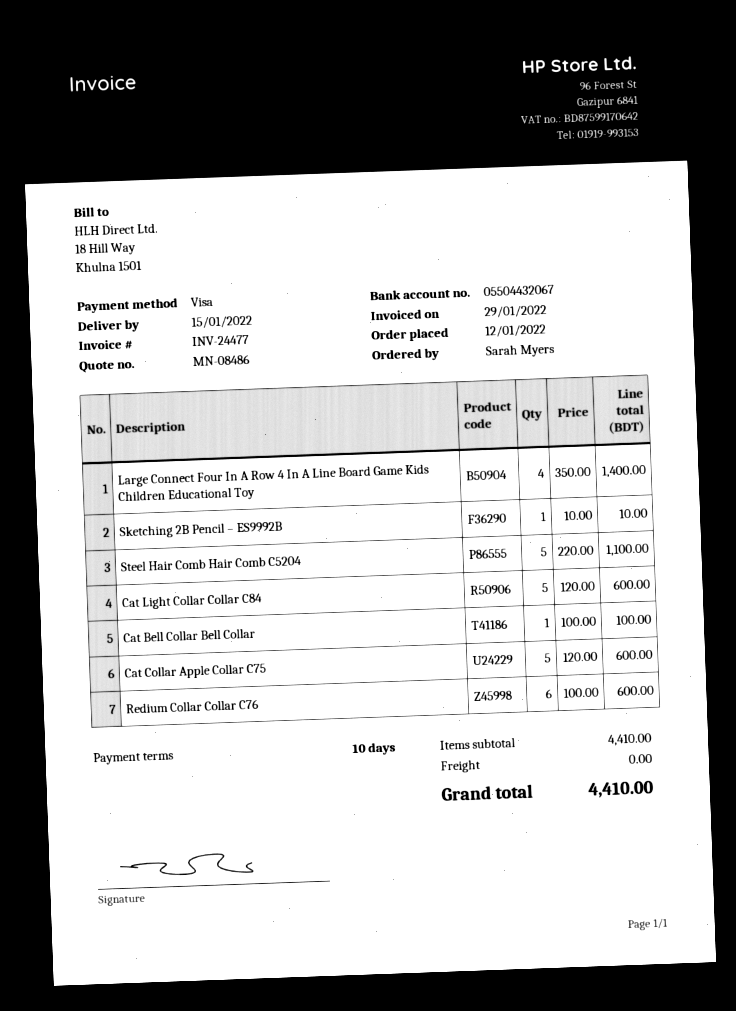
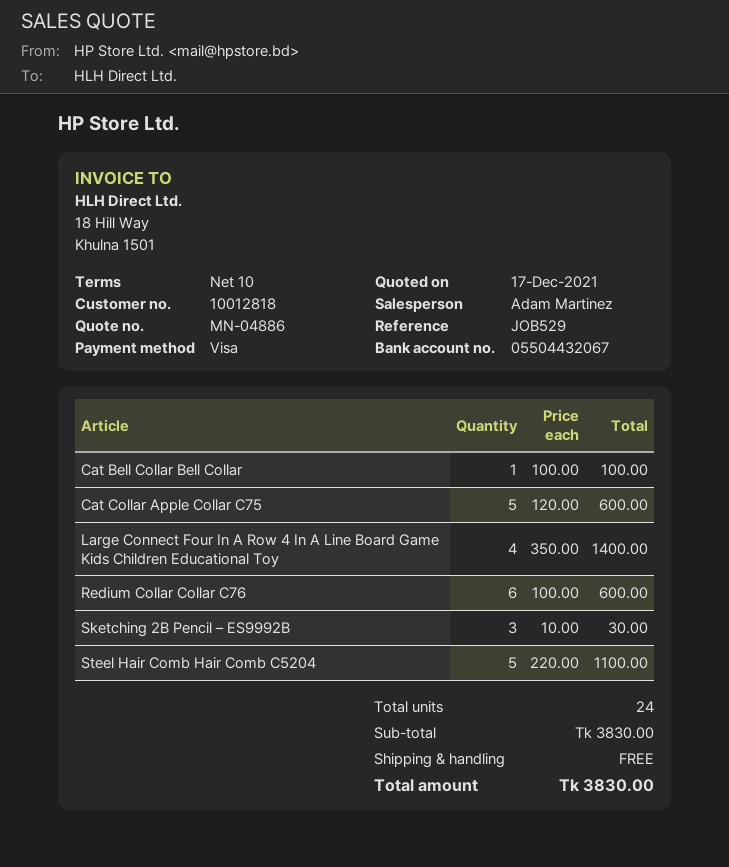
quote number: MN-08486 -> MN-04886
Sketching 2B Pencil – ES9992B: 1 x 10.00 = 10.00 -> 3 x 10.00 = 30.00
Cat Light Collar Collar C84: 5 x 120.00 = 600.00 -> none
subtotal: 4410.00 -> 3830.00
total: 4410.00 -> 3830.00

